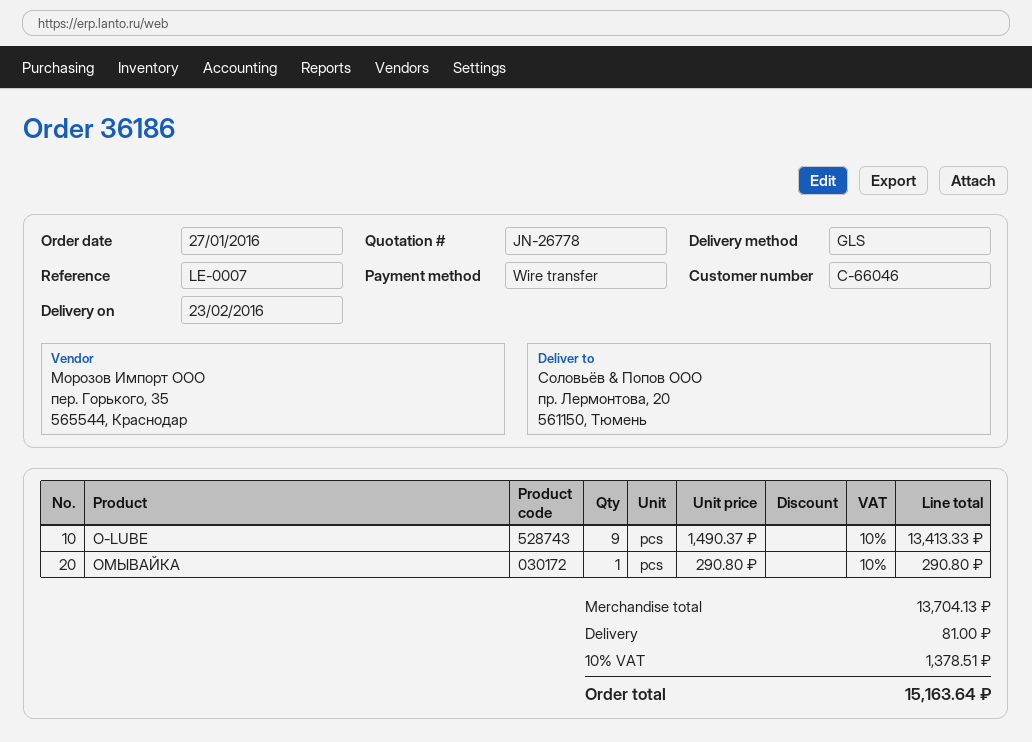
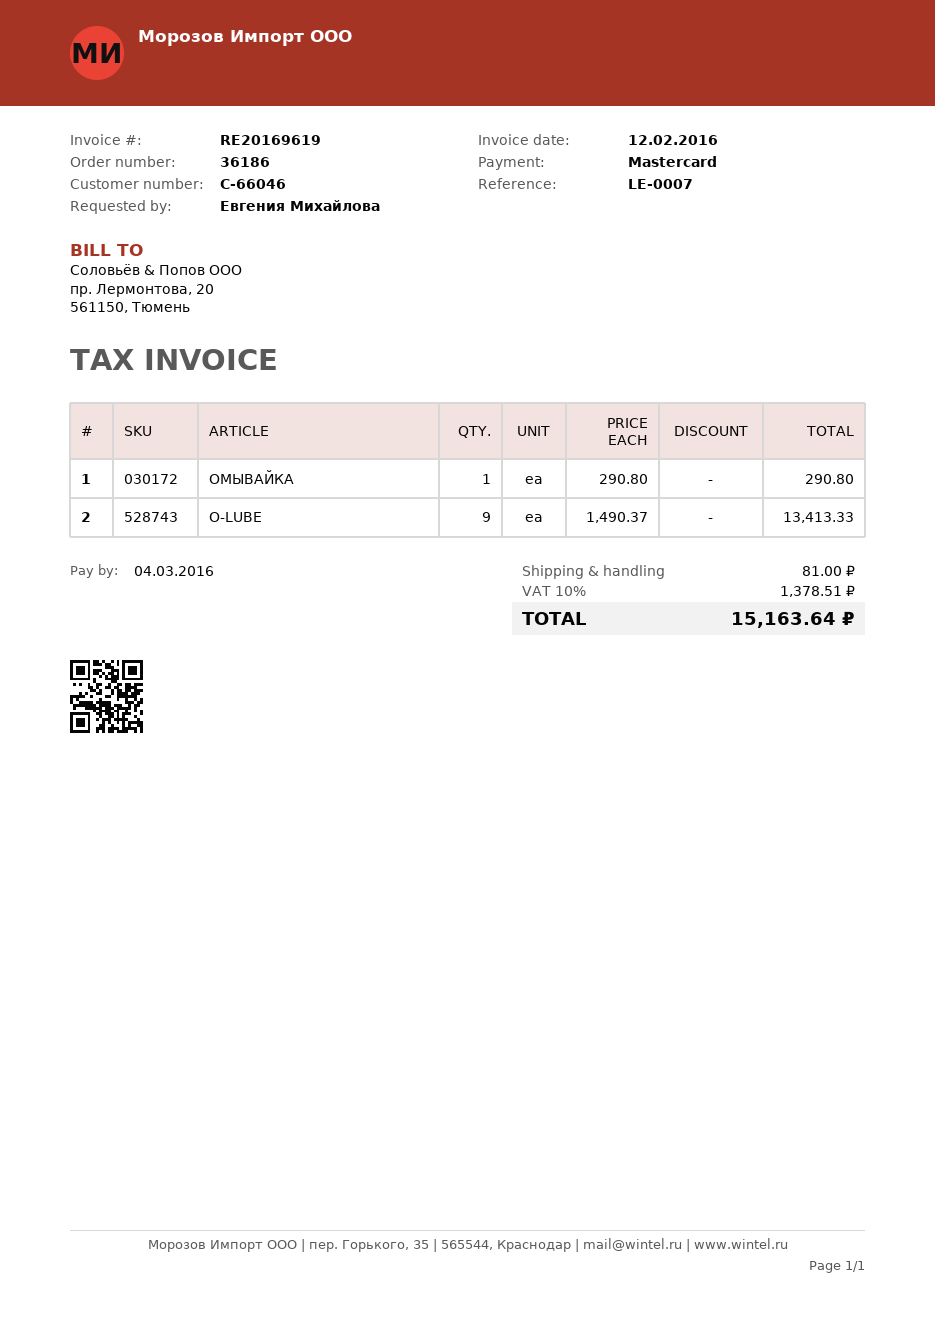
payment method: bank transfer -> Mastercard

